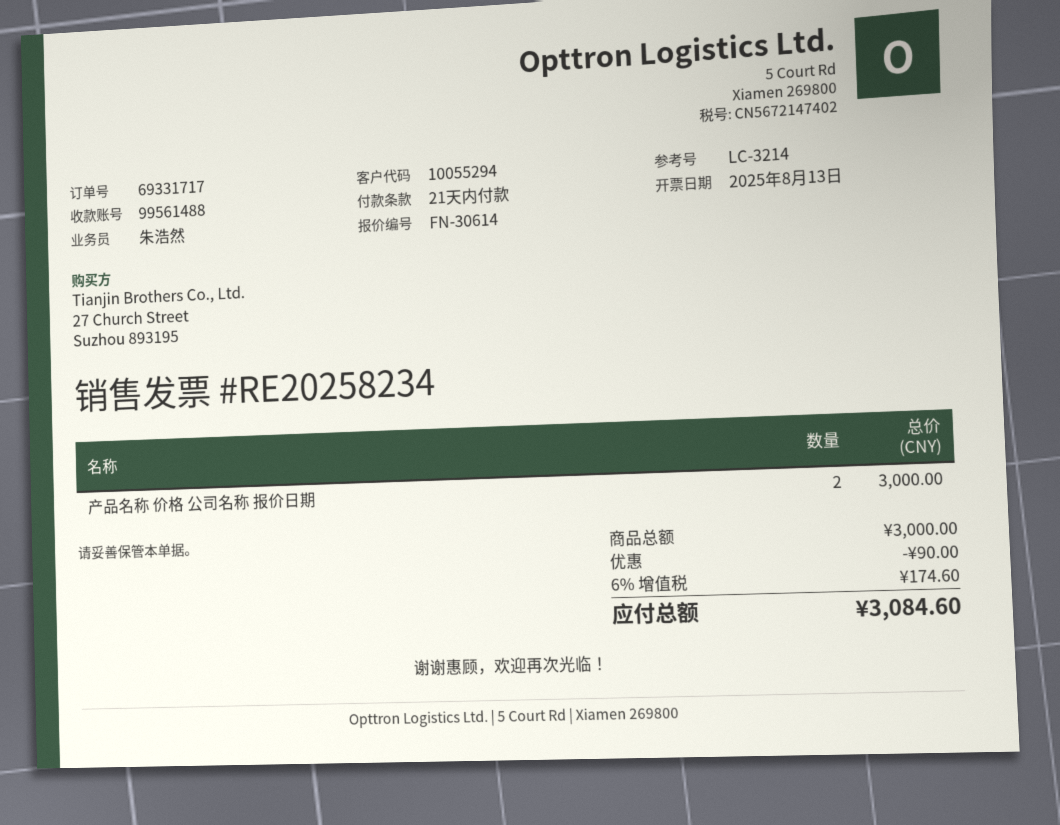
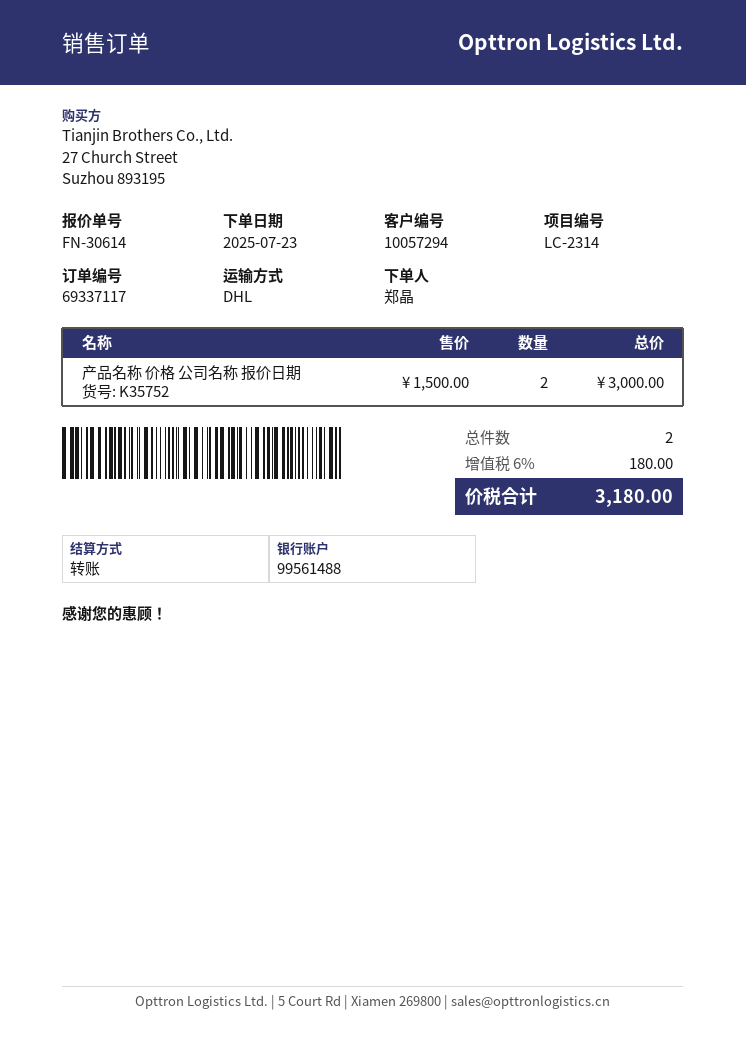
order number: 69331717 -> 69337117
customer number: 10055294 -> 10057294
reference: LC-3214 -> LC-2314
discount: 90.00 -> none
tax: 6% = 174.60 -> 6% = 180.00
total: 3084.60 -> 3180.00

